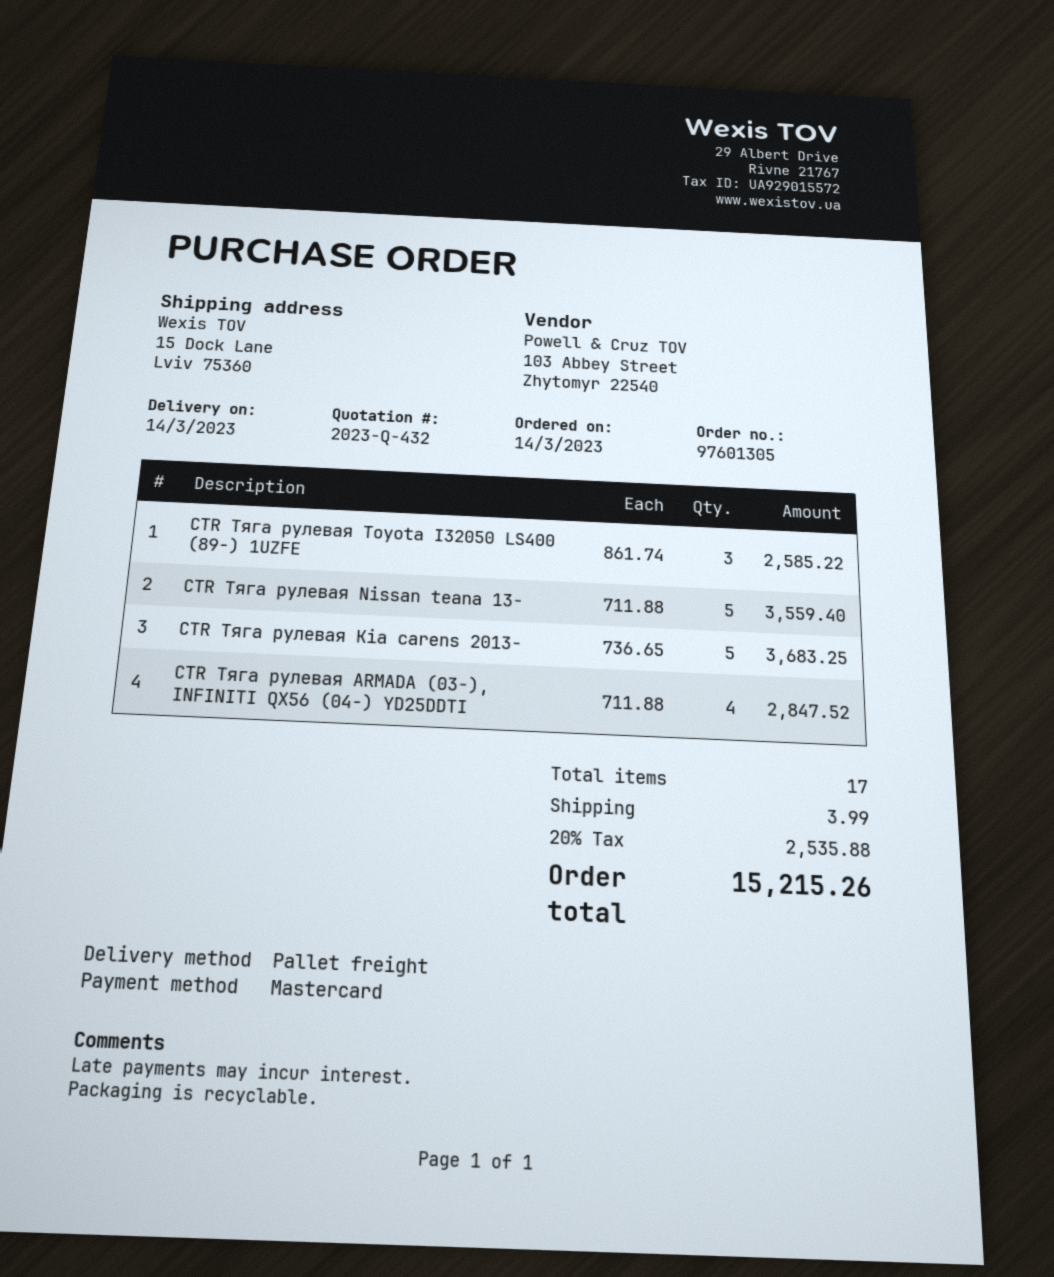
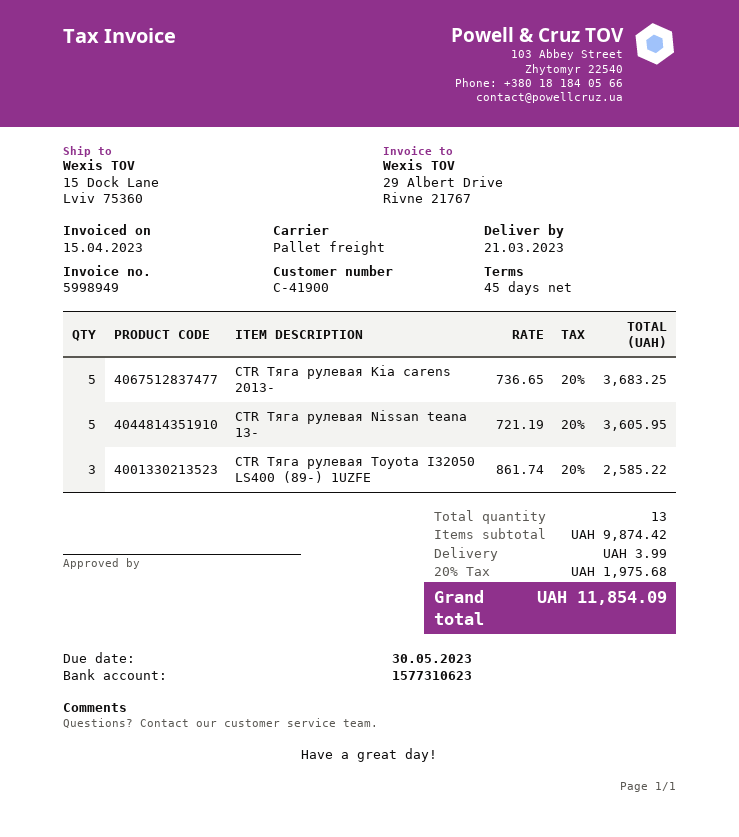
delivery date: 2023-03-14 -> 2023-03-21
CTR Тяга рулевая Nissan teana 13-: 5 x 711.88 = 3559.40 -> 5 x 721.19 = 3605.95
CTR Тяга рулевая ARMADA (03-), INFINITI QX56 (04-) YD25DDTI: 4 x 711.88 = 2847.52 -> none
total quantity: 17 -> 13
tax: 20% = 2535.88 -> 20% = 1975.68
total: 15215.26 -> 11854.09

